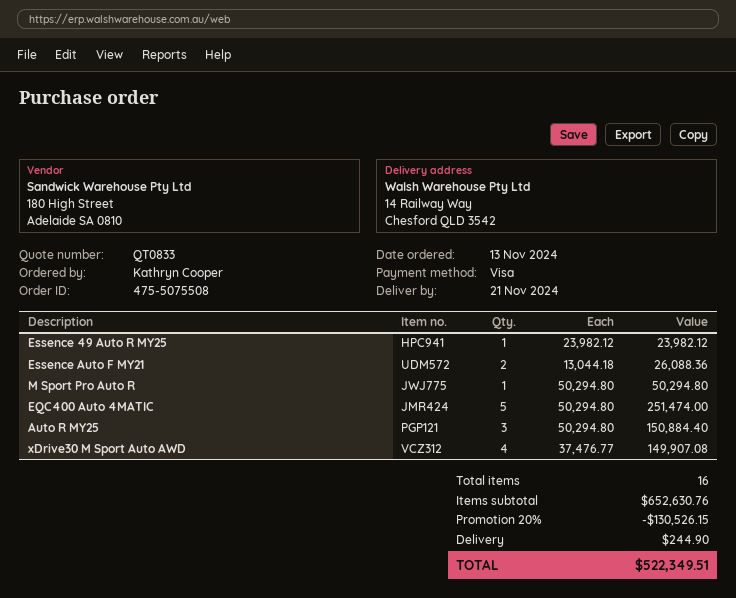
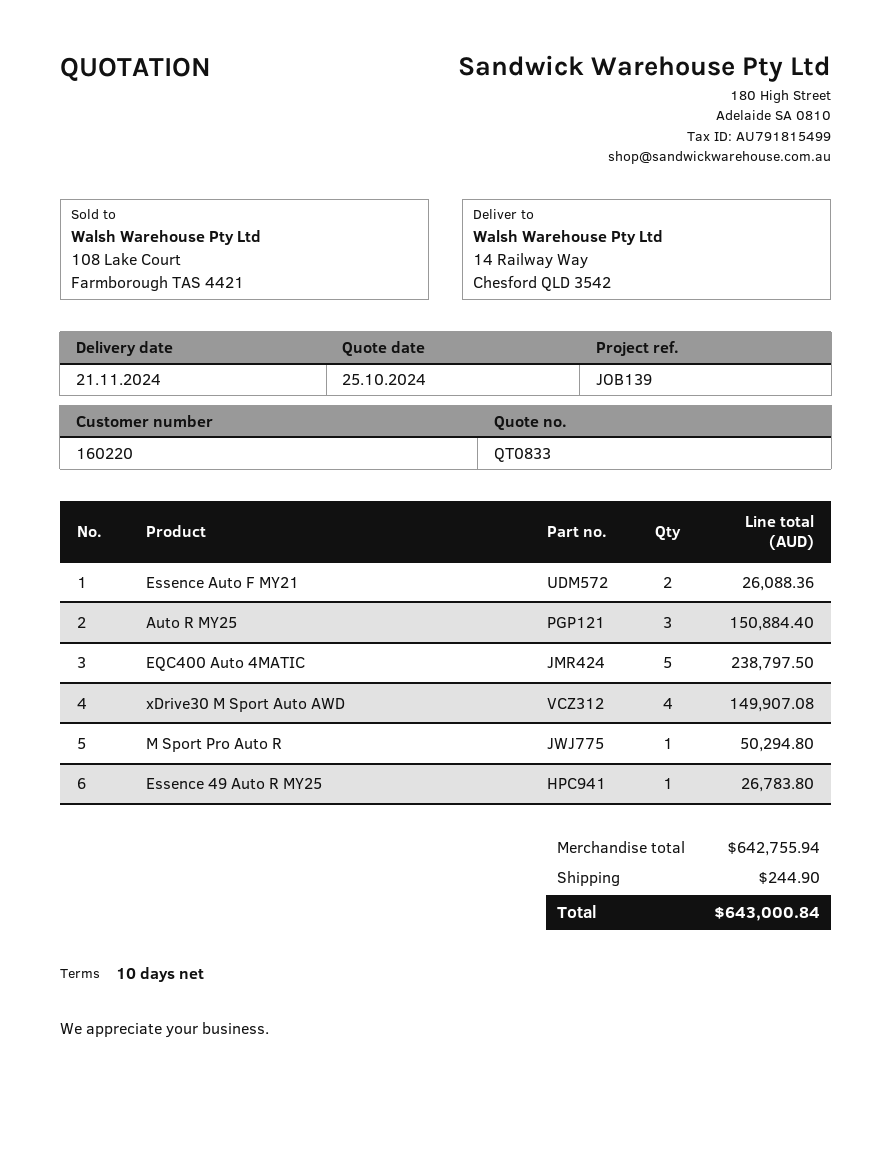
Essence 49 Auto R MY25: 1 for 23982.12 -> 1 for 26783.80
EQC400 Auto 4MATIC: 5 for 251474.00 -> 5 for 238797.50
subtotal: 652630.76 -> 642755.94
discount: 20% = 130526.15 -> none
total: 522349.51 -> 643000.84

